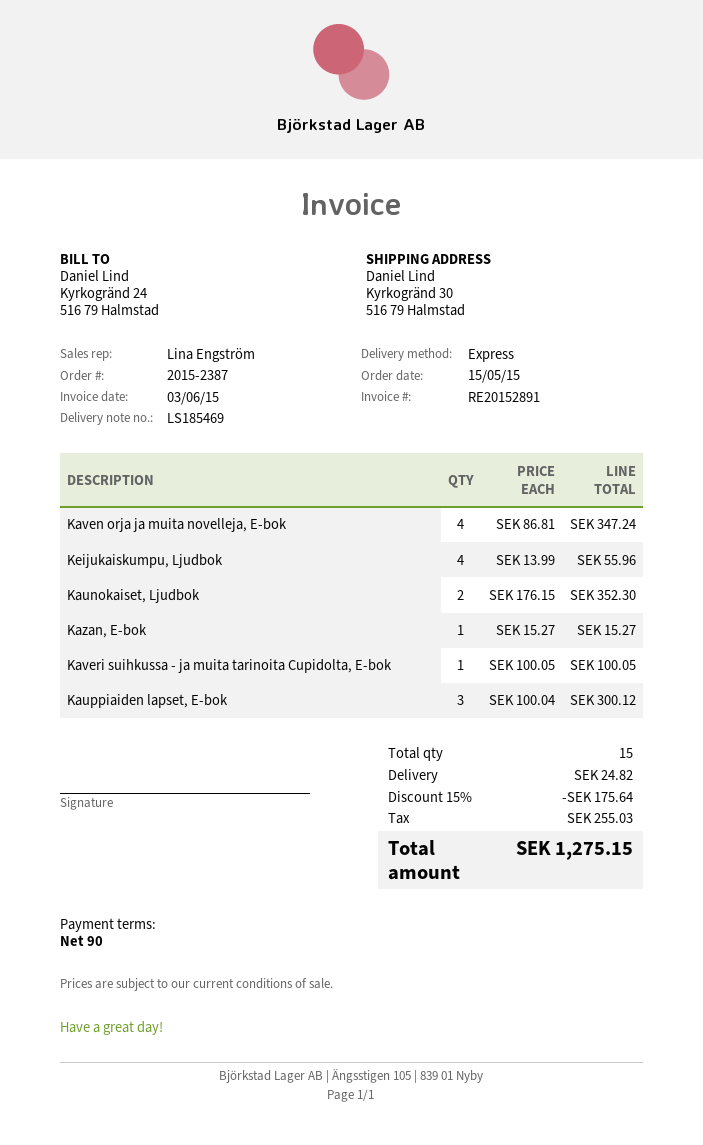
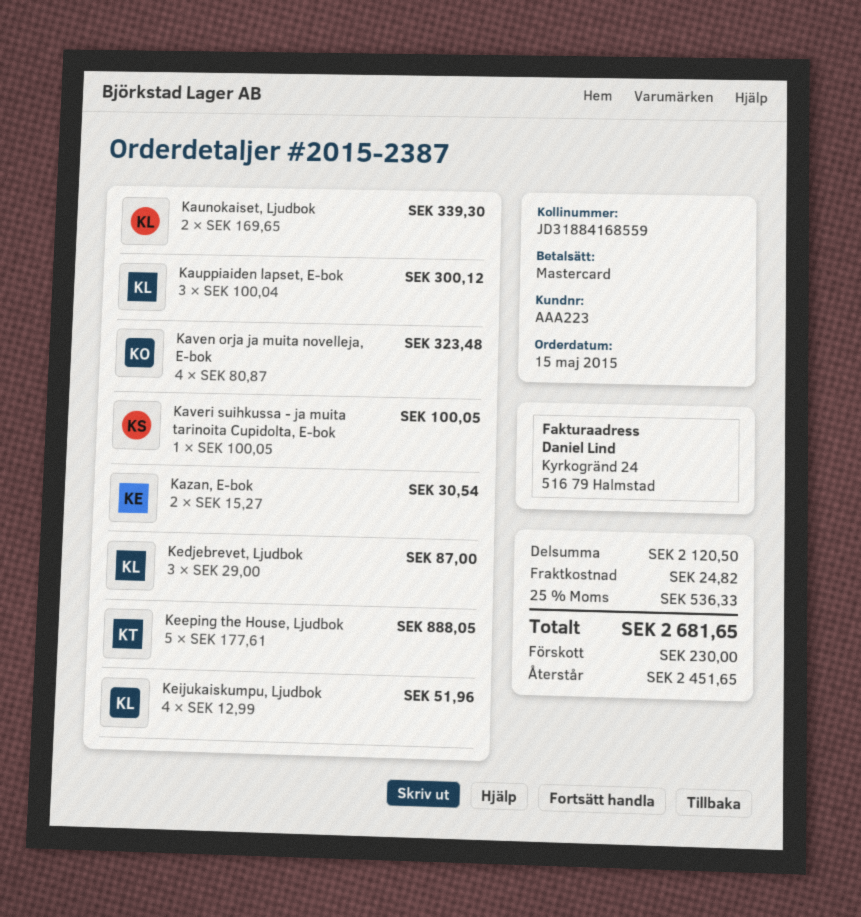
Kaven orja ja muita novelleja, E-bok: 4 x 86.81 = 347.24 -> 4 x 80.87 = 323.48
Keijukaiskumpu, Ljudbok: 4 x 13.99 = 55.96 -> 4 x 12.99 = 51.96
Kaunokaiset, Ljudbok: 2 x 176.15 = 352.30 -> 2 x 169.65 = 339.30
Kazan, E-bok: 1 x 15.27 = 15.27 -> 2 x 15.27 = 30.54
Kedjebrevet, Ljudbok: none -> 3 x 29.00 = 87.00
Keeping the House, Ljudbok: none -> 5 x 177.61 = 888.05
discount: 15% = 175.64 -> none
tax: 255.03 -> 536.33
total: 1275.15 -> 2681.65

